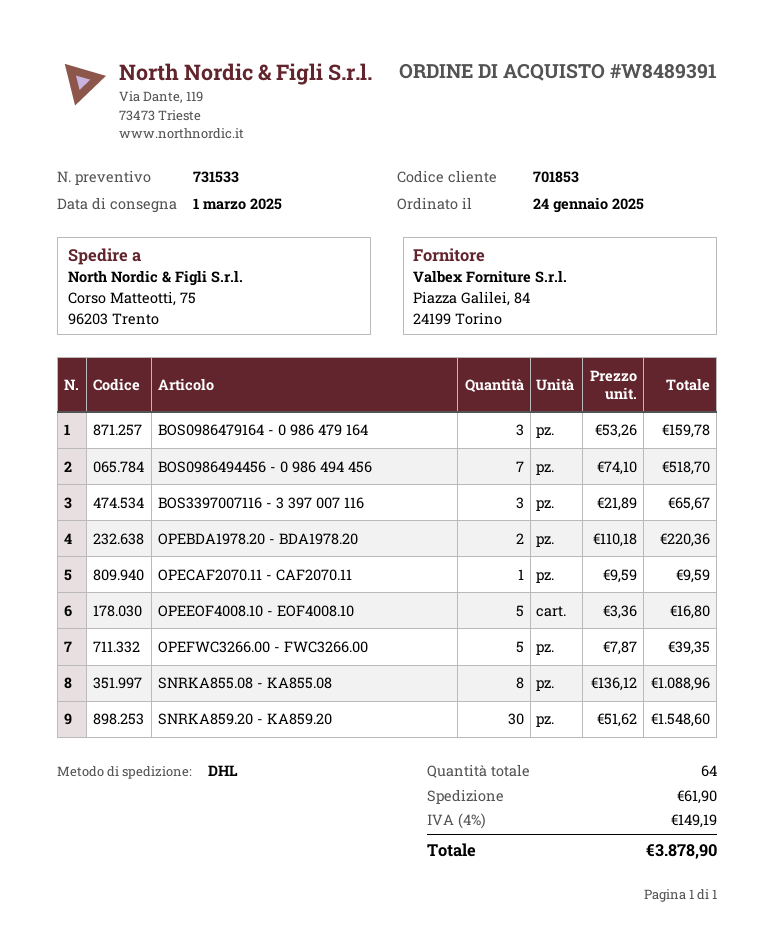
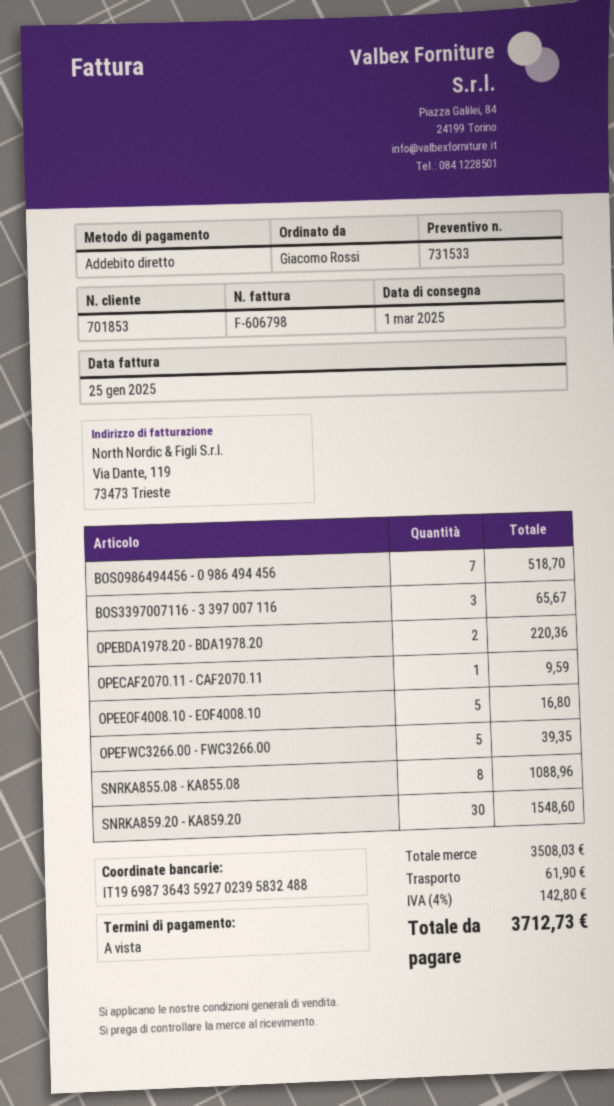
BOS0986479164 - 0 986 479 164: 3 for 159.78 -> none
tax: 4% = 149.19 -> 4% = 142.80
total: 3878.90 -> 3712.73

